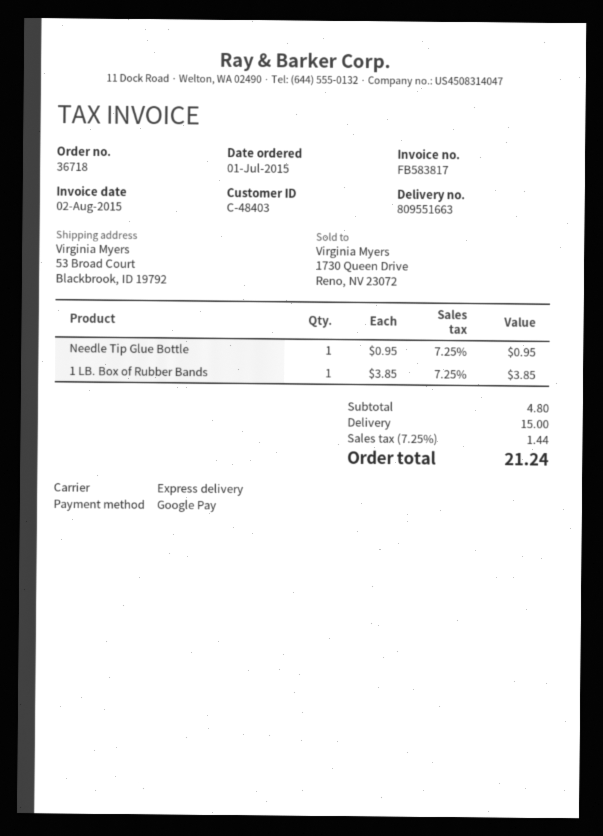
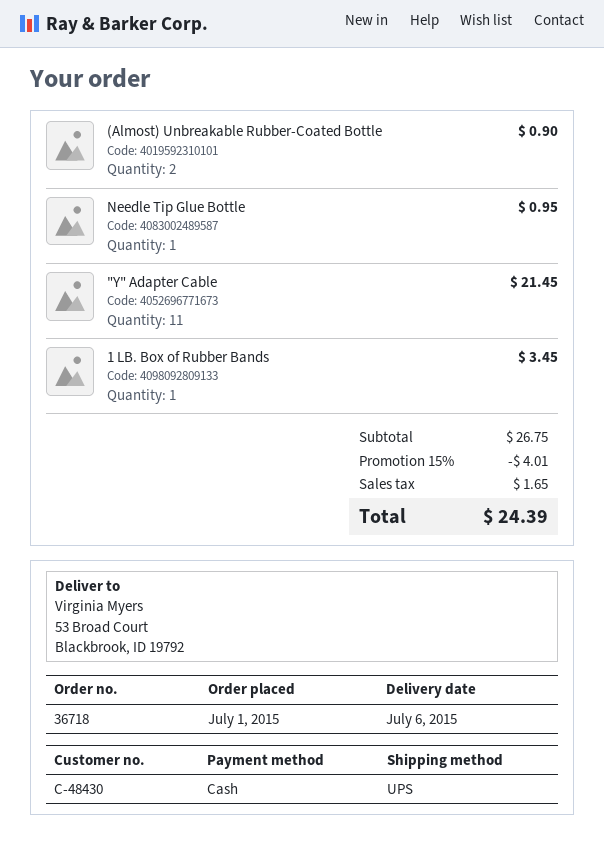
customer number: C-48403 -> C-48430
payment method: Google Pay -> cash
shipping method: express -> UPS
1 LB. Box of Rubber Bands: 1 for 3.85 -> 1 for 3.45
(Almost) Unbreakable Rubber-Coated Bottle: none -> 2 for 0.90
"Y" Adapter Cable: none -> 11 for 21.45
subtotal: 4.80 -> 26.75
discount: none -> 15% = 4.01
shipping: 15.00 -> none
tax: 1.44 -> 1.65
total: 21.24 -> 24.39

